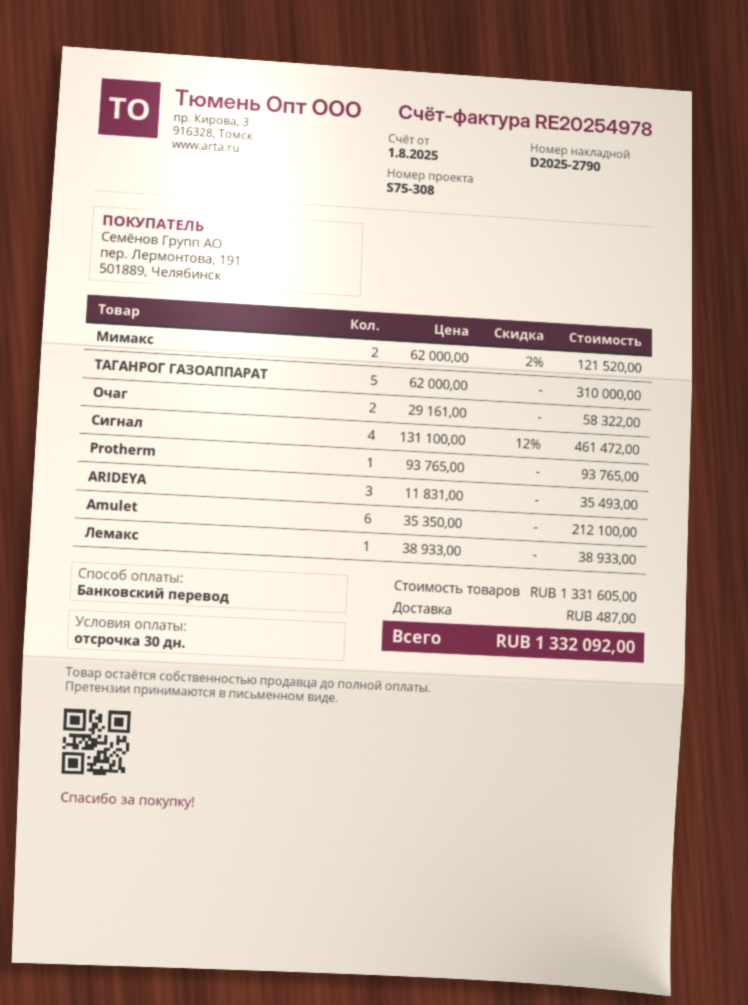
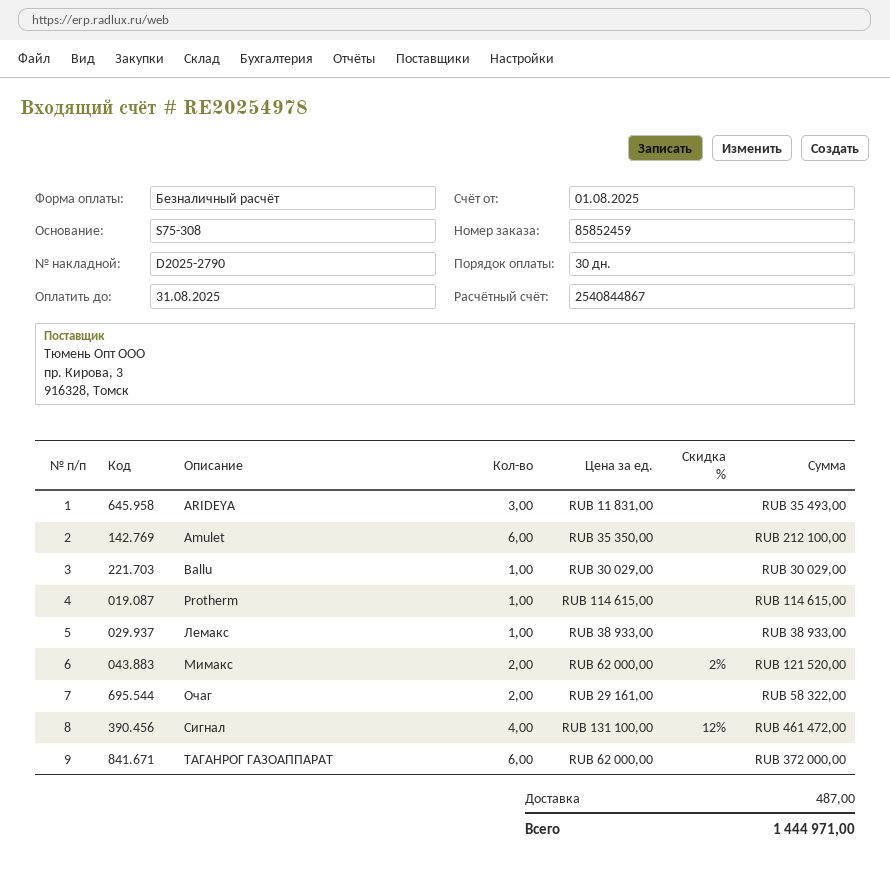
ТАГАНРОГ ГАЗОАППАРАТ: 5 x 62000.00 = 310000.00 -> 6 x 62000.00 = 372000.00
Protherm: 1 x 93765.00 = 93765.00 -> 1 x 114615.00 = 114615.00
Ballu: none -> 1 x 30029.00 = 30029.00
total: 1332092.00 -> 1444971.00

